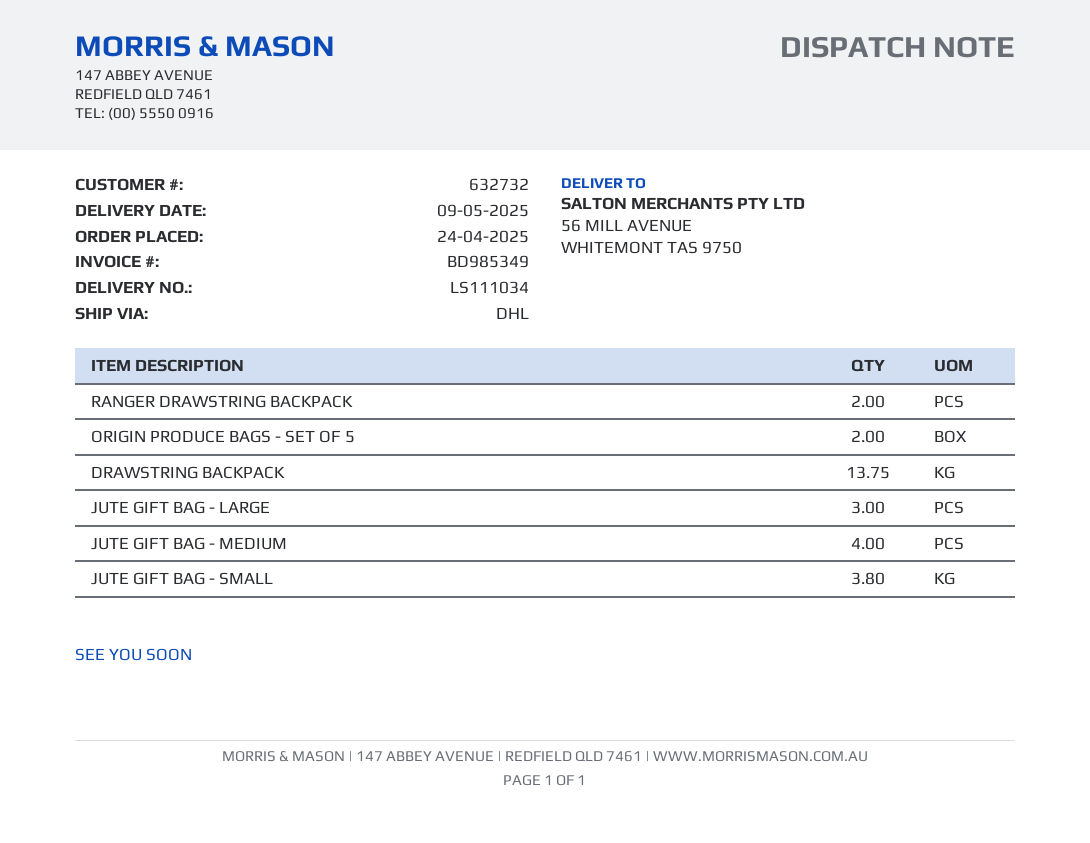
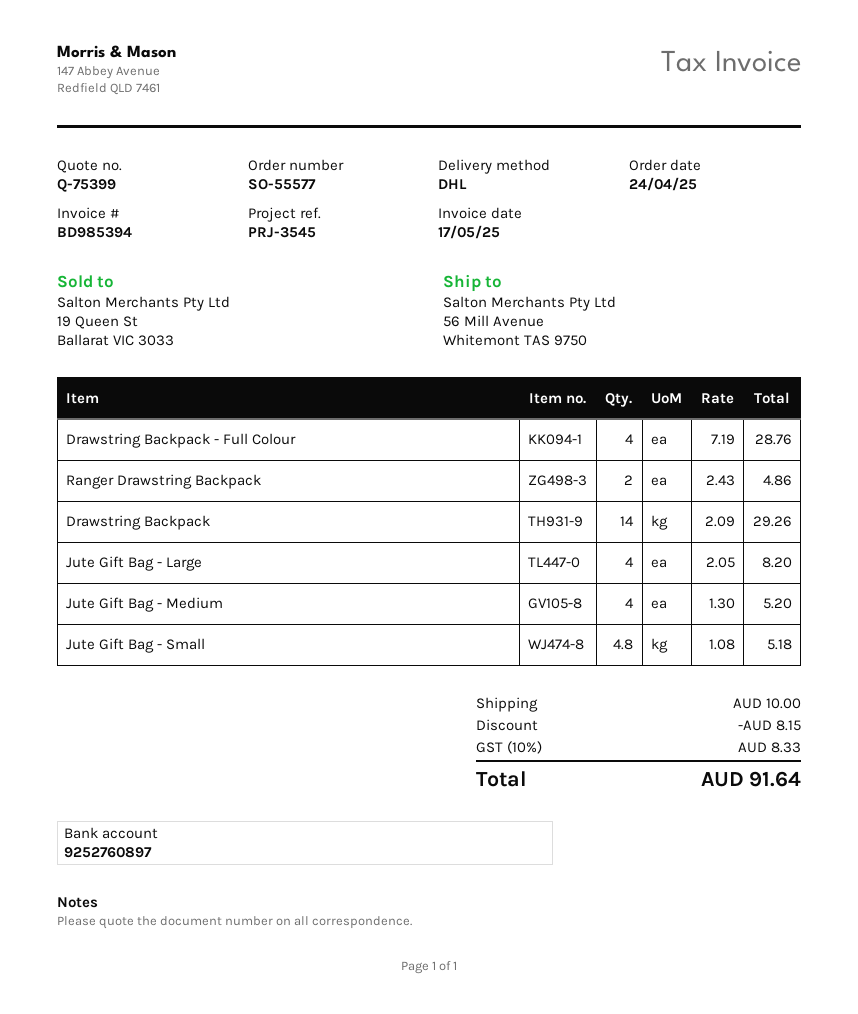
invoice number: BD985349 -> BD985394
ORIGIN PRODUCE BAGS - SET OF 5: 2 -> none
DRAWSTRING BACKPACK: 13.75 -> 14
JUTE GIFT BAG - LARGE: 3 -> 4
JUTE GIFT BAG - SMALL: 3.8 -> 4.8
Drawstring Backpack - Full Colour: none -> 4

